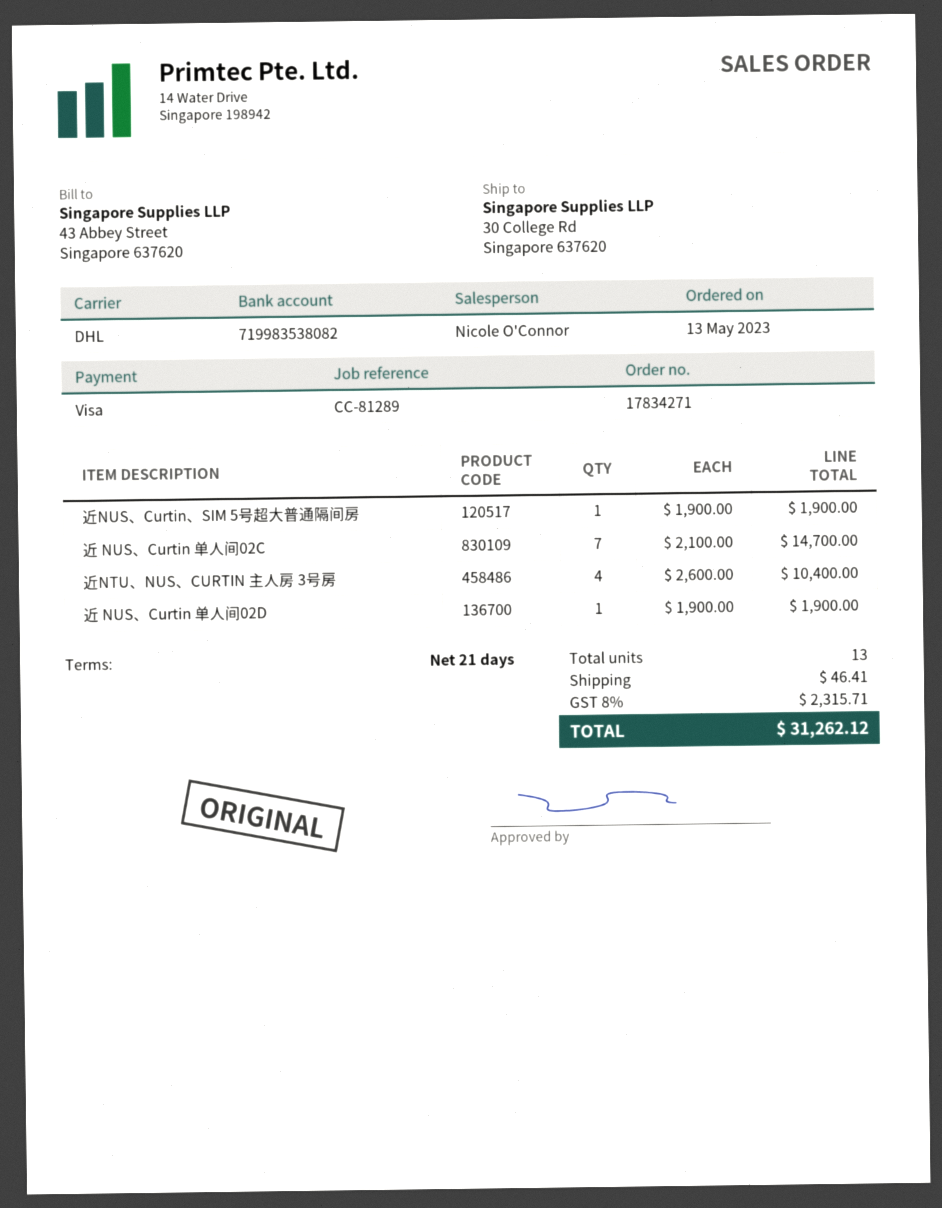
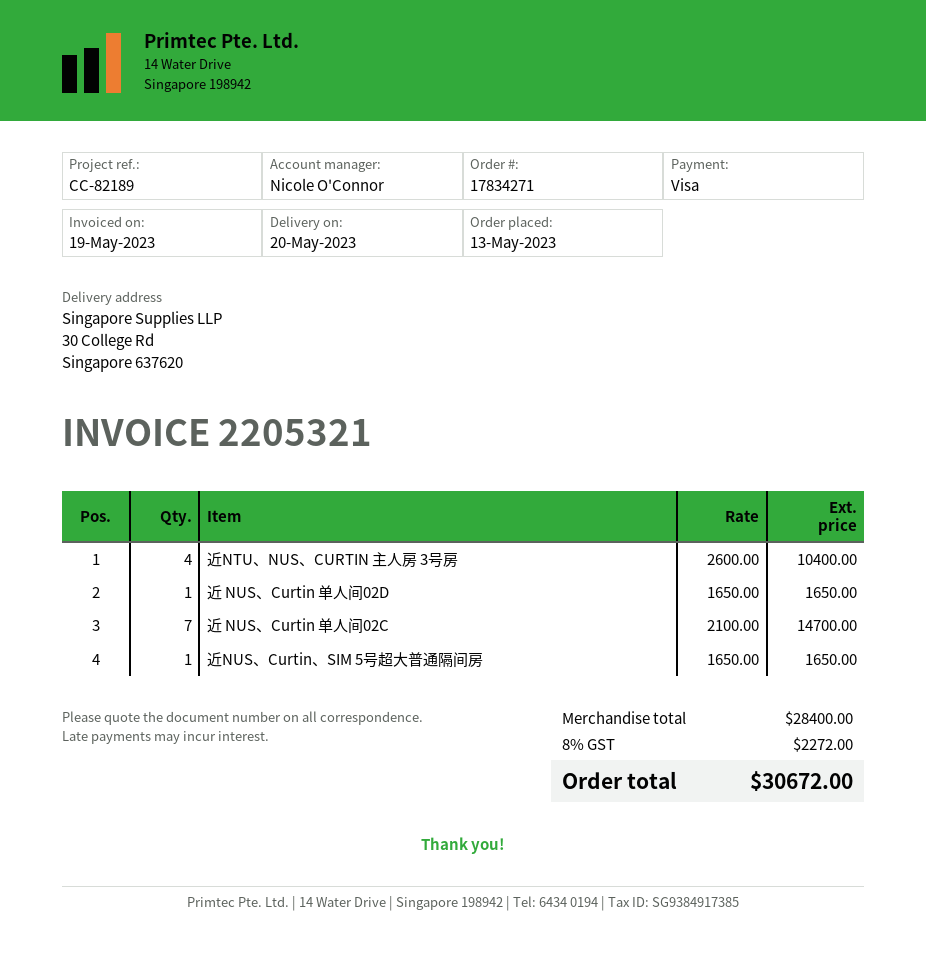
reference: CC-81289 -> CC-82189
近NUS、Curtin、SIM 5号超大普通隔间房: 1 x 1900.00 = 1900.00 -> 1 x 1650.00 = 1650.00
近 NUS、Curtin 单人间02D: 1 x 1900.00 = 1900.00 -> 1 x 1650.00 = 1650.00
shipping: 46.41 -> none
tax: 8% = 2315.71 -> 8% = 2272.00
total: 31262.12 -> 30672.00

